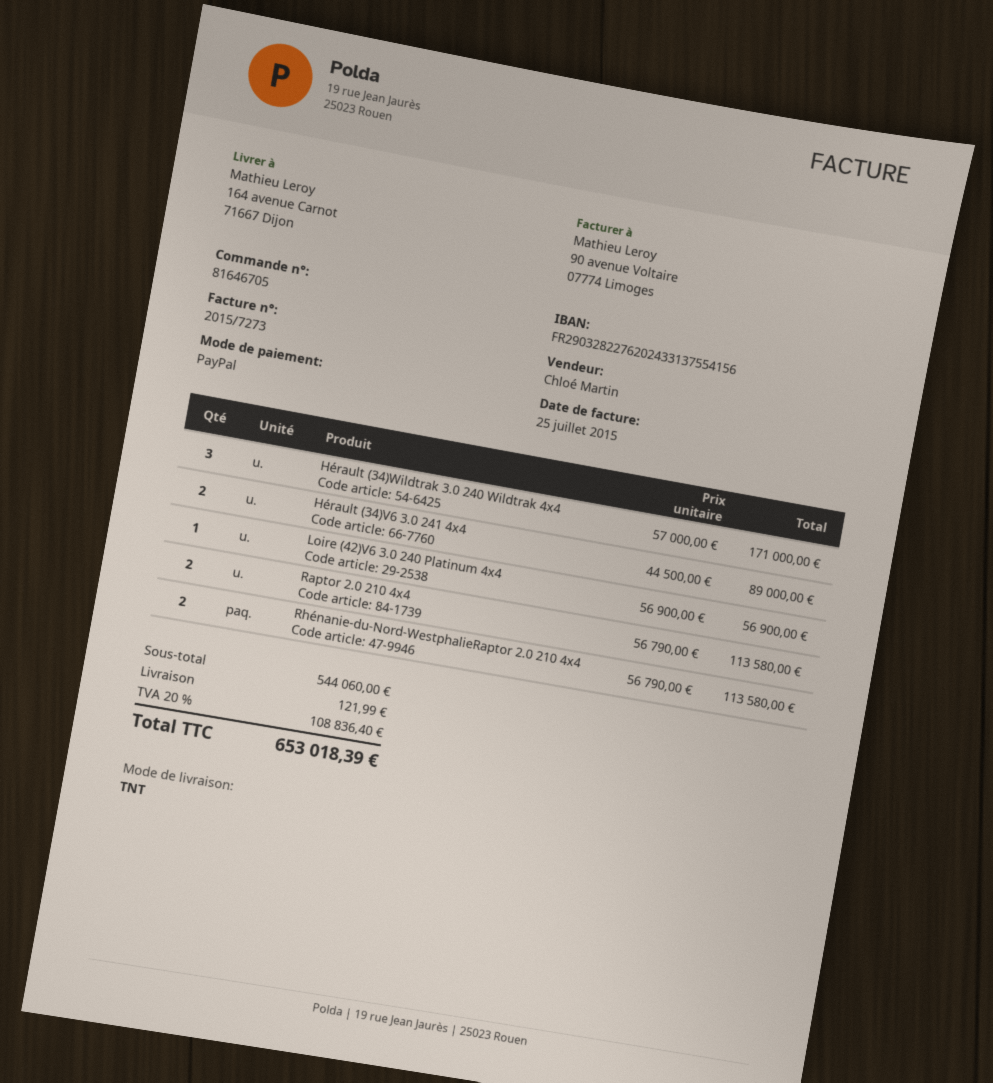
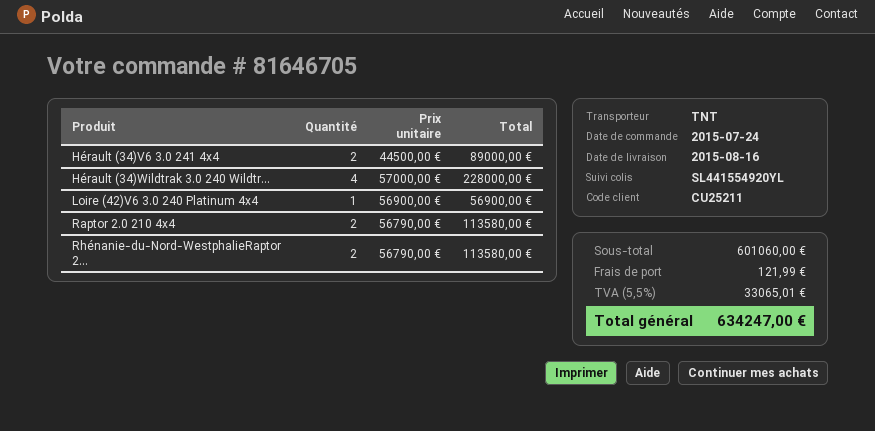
Hérault (34)Wildtrak 3.0 240 Wildtrak 4x4: 3 x 57000.00 = 171000.00 -> 4 x 57000.00 = 228000.00
subtotal: 544060.00 -> 601060.00
tax: 20% = 108836.40 -> 5.5% = 33065.01
total: 653018.39 -> 634247.00

